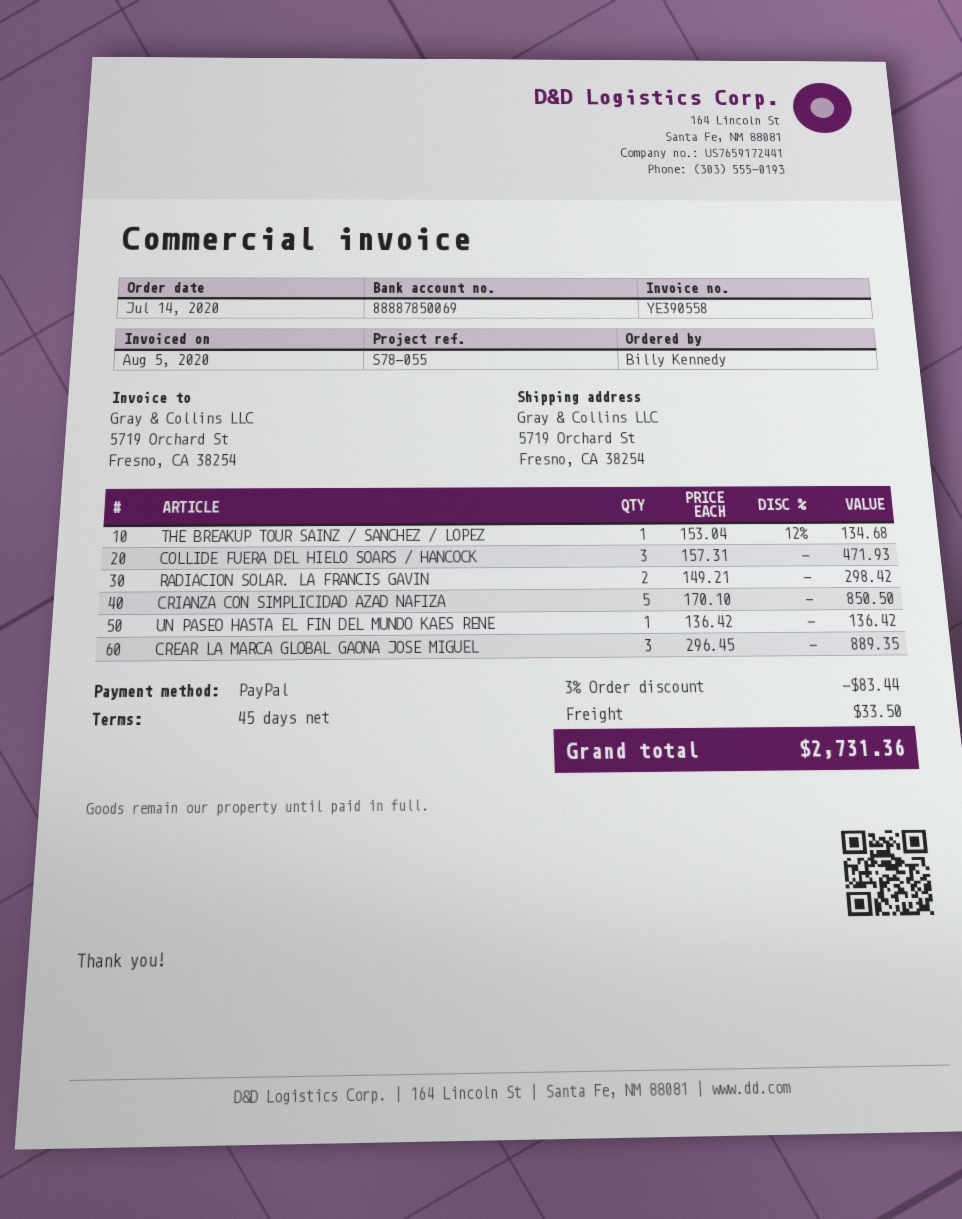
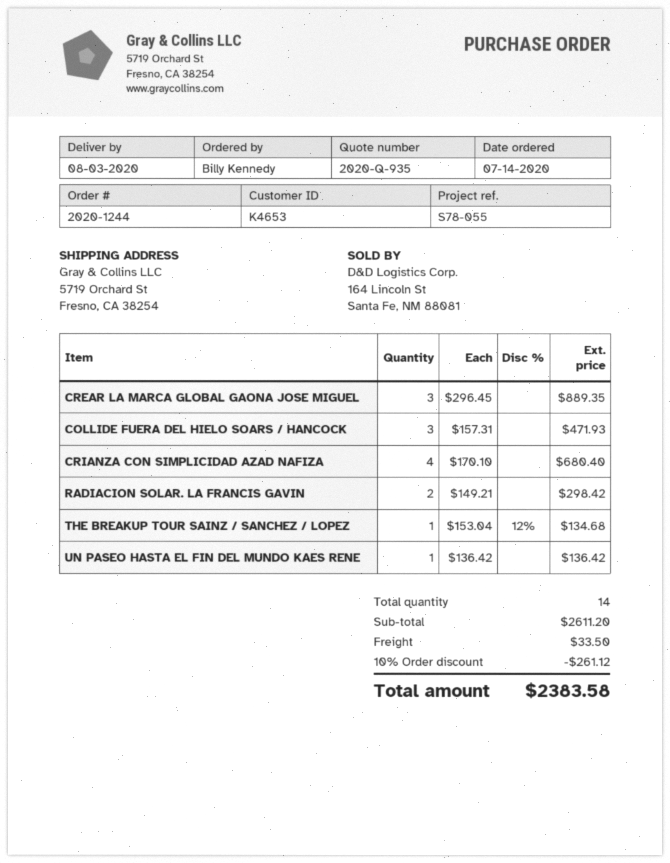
CRIANZA CON SIMPLICIDAD AZAD NAFIZA: 5 x 170.10 = 850.50 -> 4 x 170.10 = 680.40
discount: 3% = 83.44 -> 10% = 261.12
total: 2731.36 -> 2383.58

